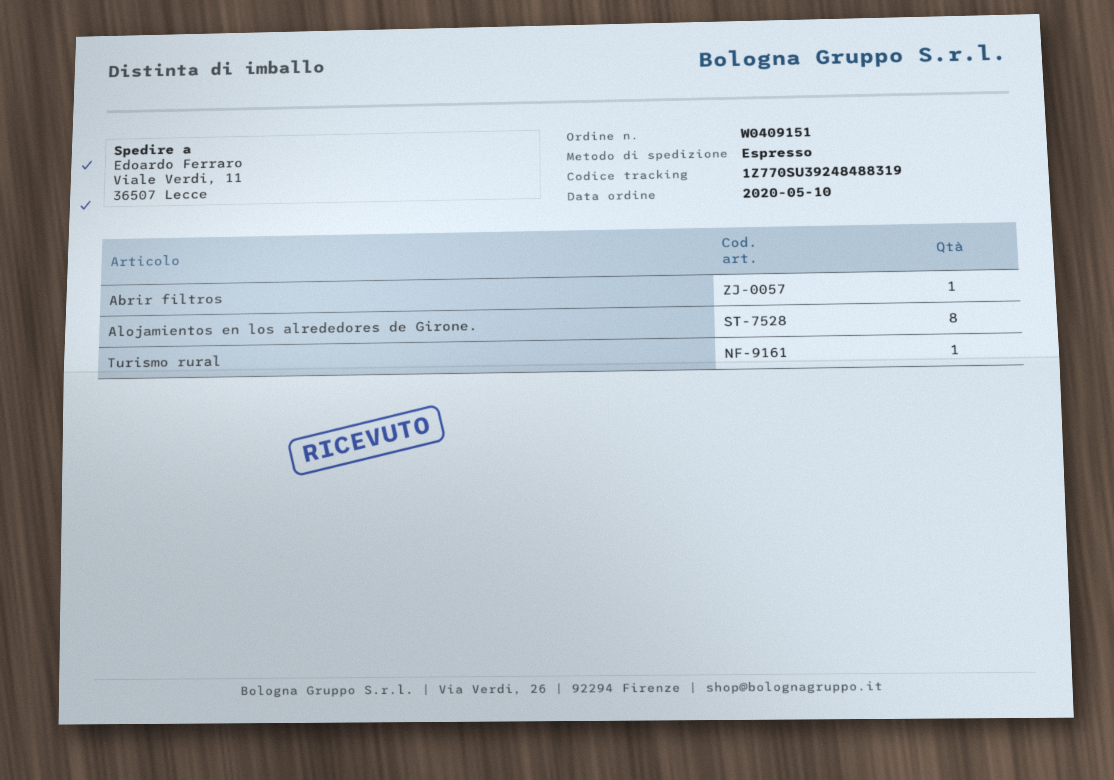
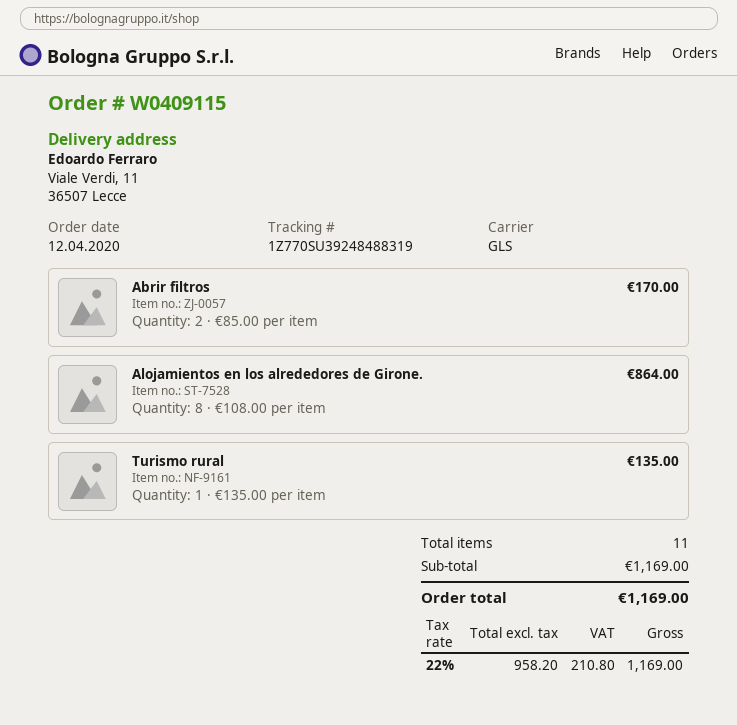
order number: W0409151 -> W0409115
order date: 2020-05-10 -> 2020-04-12
shipping method: express -> GLS
Abrir filtros: 1 -> 2

